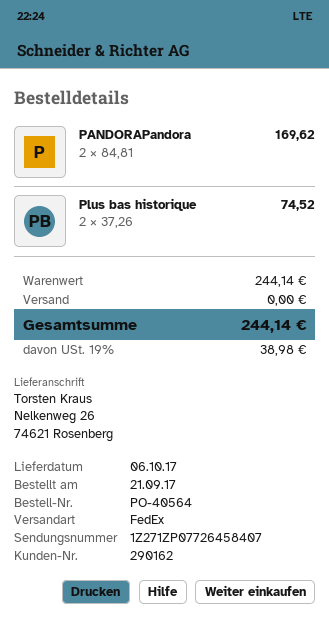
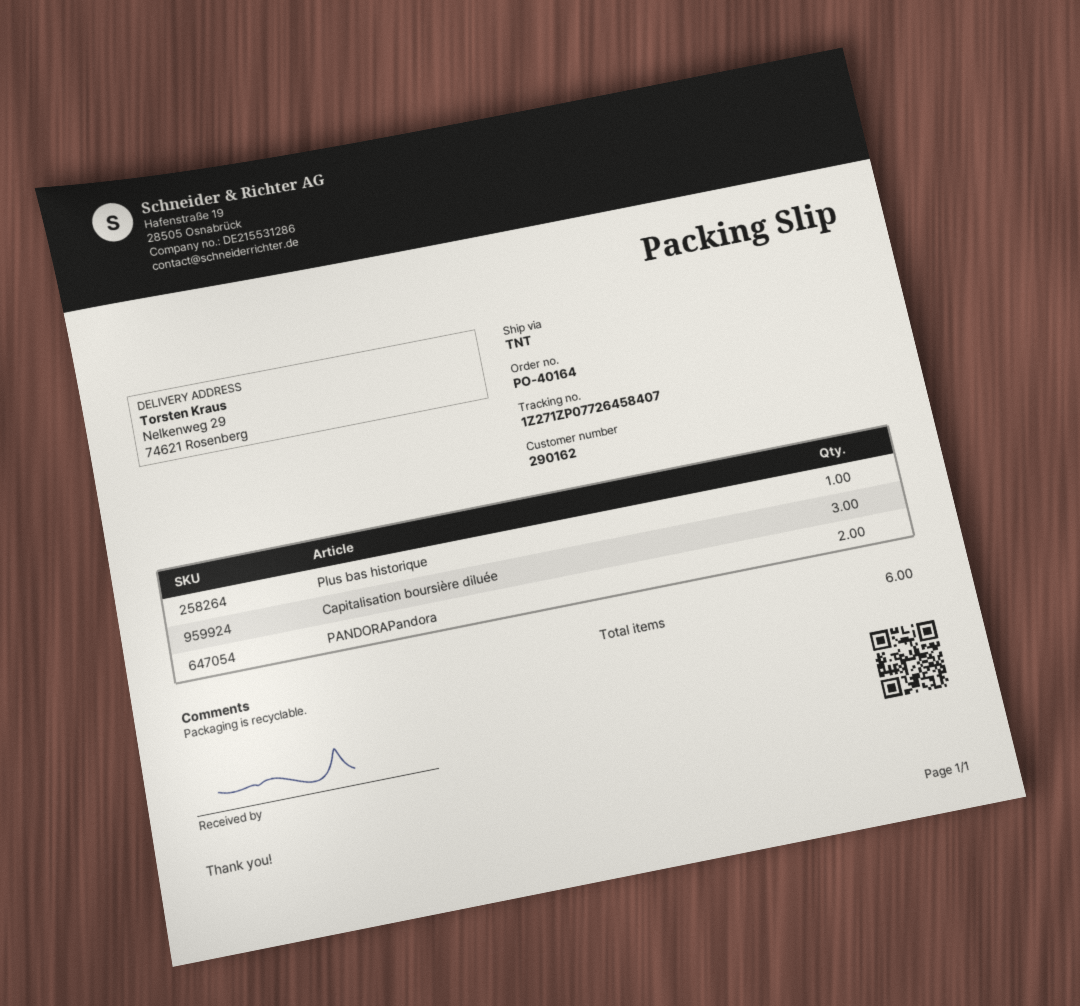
order number: PO-40564 -> PO-40164
shipping method: FedEx -> TNT
ship to: Nelkenweg 26, 74621 Rosenberg -> Nelkenweg 29, 74621 Rosenberg
Plus bas historique: 2 -> 1
Capitalisation boursière diluée: none -> 3

